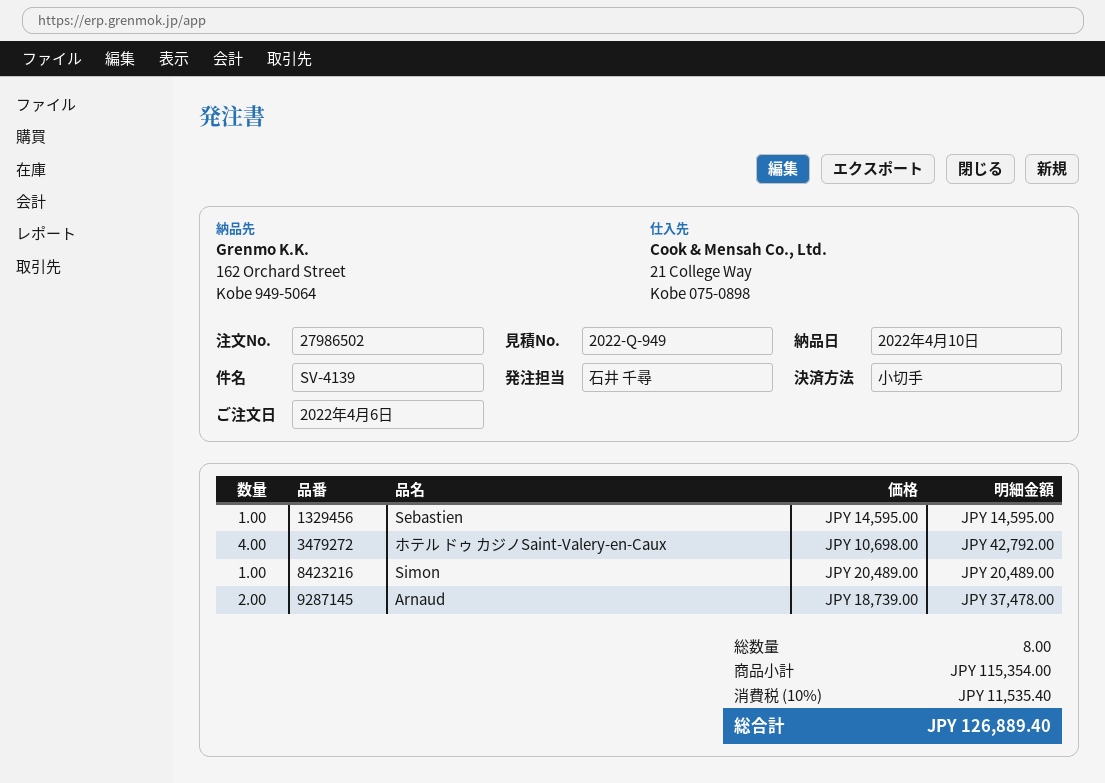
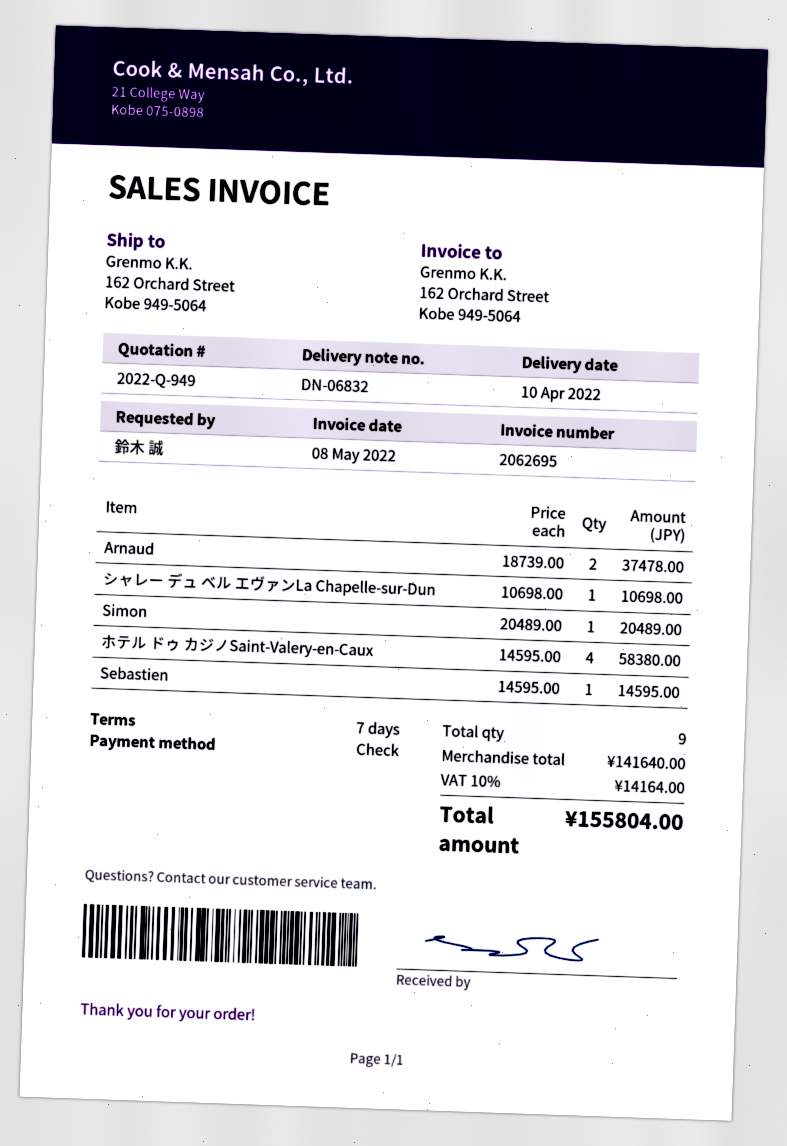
ordered by: 石井 千尋 -> 鈴木 誠
ホテル ドゥ カジノSaint-Valery-en-Caux: 4 x 10698.00 = 42792.00 -> 4 x 14595.00 = 58380.00
シャレー デュ ベル エヴァンLa Chapelle-sur-Dun: none -> 1 x 10698.00 = 10698.00
total quantity: 8 -> 9
subtotal: 115354.00 -> 141640.00
tax: 10% = 11535.40 -> 10% = 14164.00
total: 126889.40 -> 155804.00

